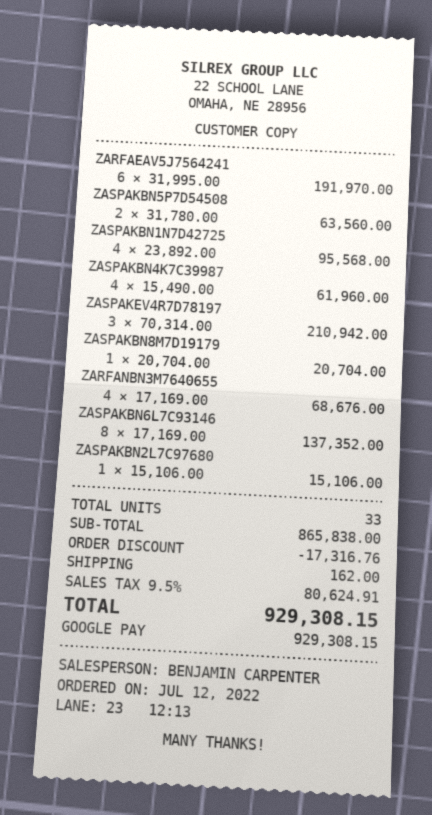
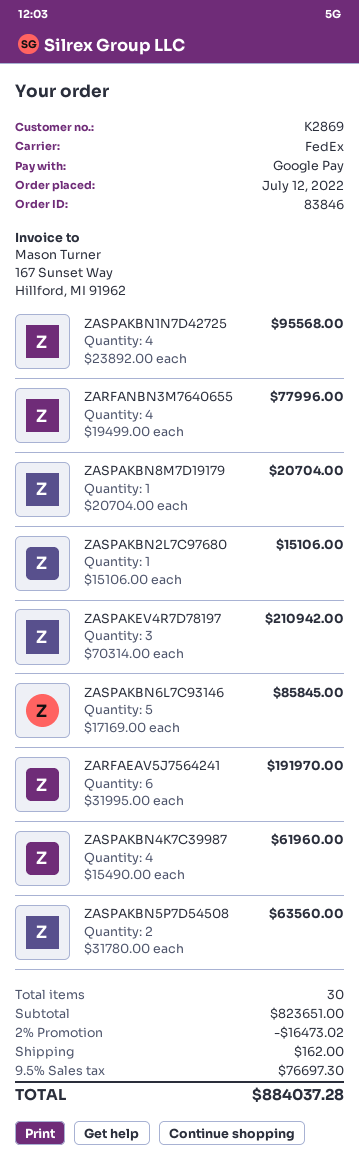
ZARFANBN3M7640655: 4 x 17169.00 = 68676.00 -> 4 x 19499.00 = 77996.00
ZASPAKBN6L7C93146: 8 x 17169.00 = 137352.00 -> 5 x 17169.00 = 85845.00
total quantity: 33 -> 30
subtotal: 865838.00 -> 823651.00
discount: 17316.76 -> 16473.02
tax: 9.5% = 80624.91 -> 9.5% = 76697.30
total: 929308.15 -> 884037.28

